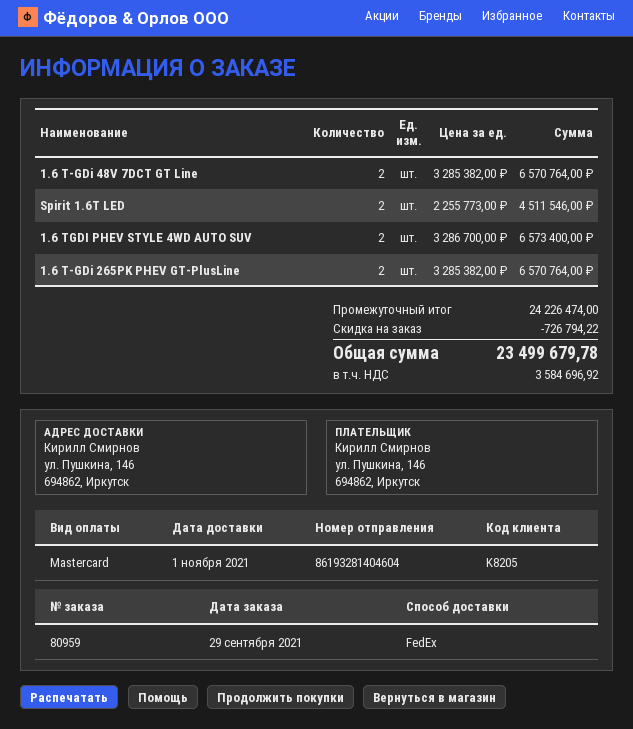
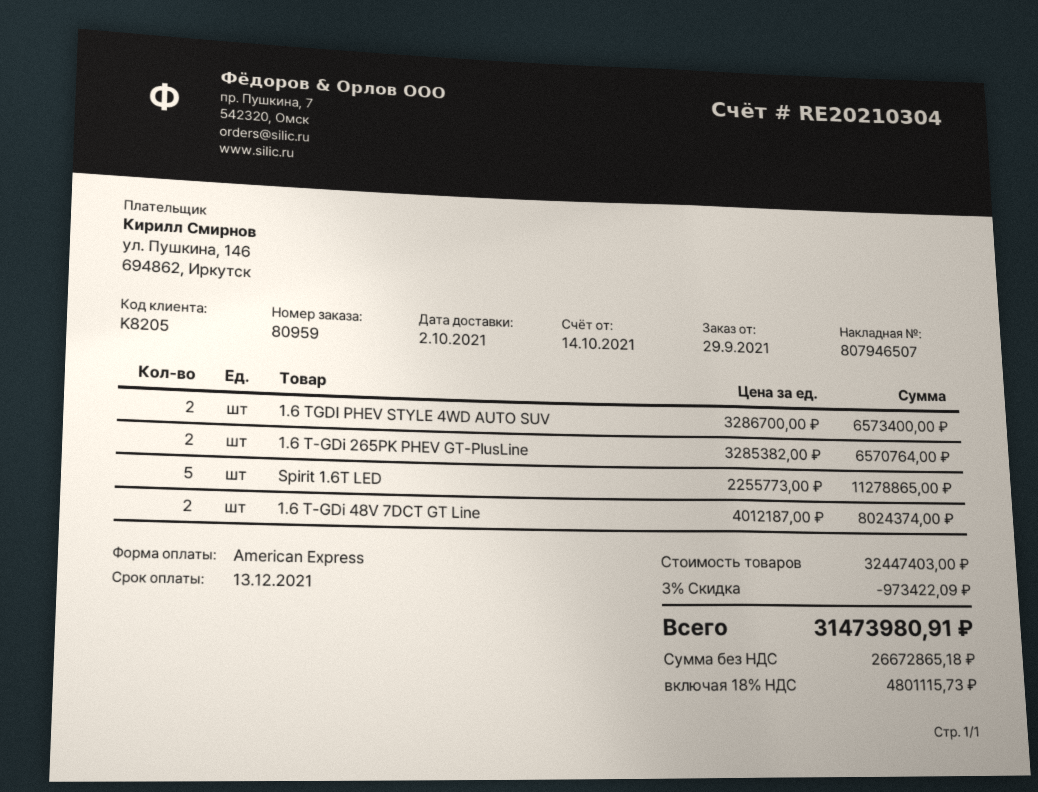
delivery date: 2021-11-01 -> 2021-10-02
payment method: Mastercard -> American Express
1.6 T-GDi 48V 7DCT GT Line: 2 x 3285382.00 = 6570764.00 -> 2 x 4012187.00 = 8024374.00
Spirit 1.6T LED: 2 x 2255773.00 = 4511546.00 -> 5 x 2255773.00 = 11278865.00
subtotal: 24226474.00 -> 32447403.00
discount: 726794.22 -> 973422.09
tax: 3584696.92 -> 4801115.73
total: 23499679.78 -> 31473980.91

